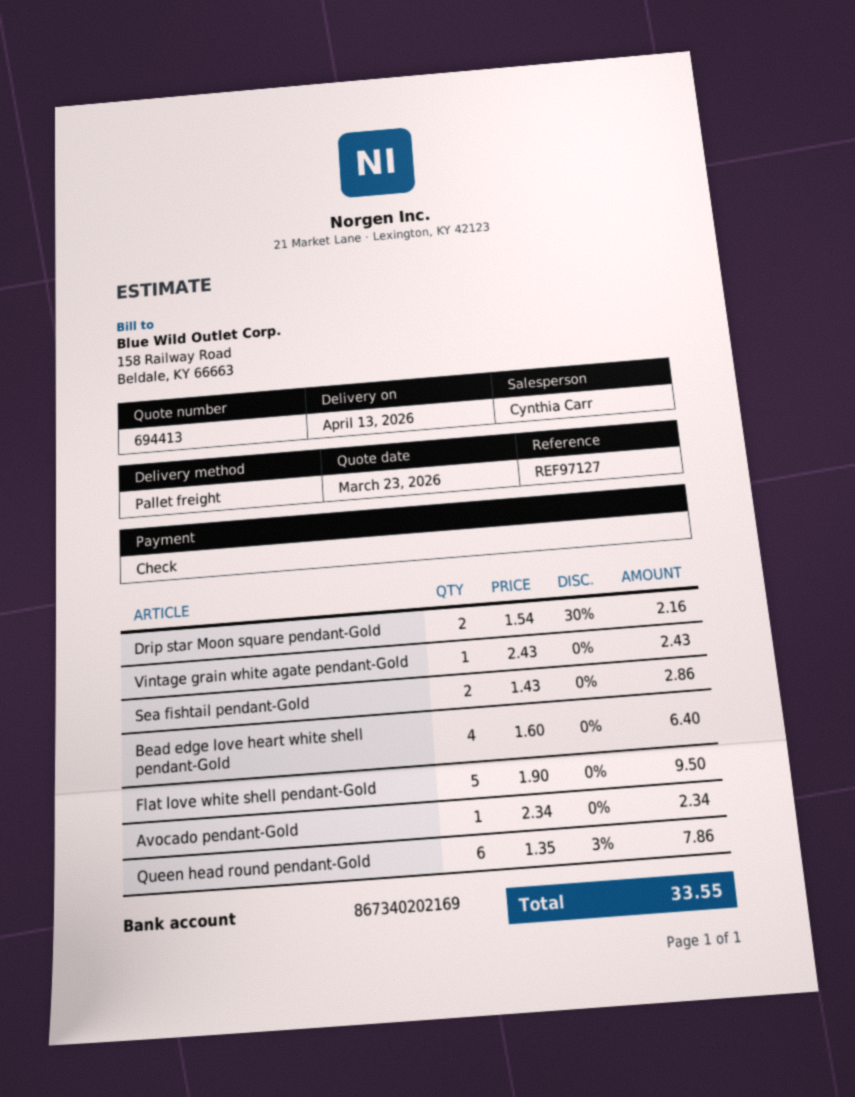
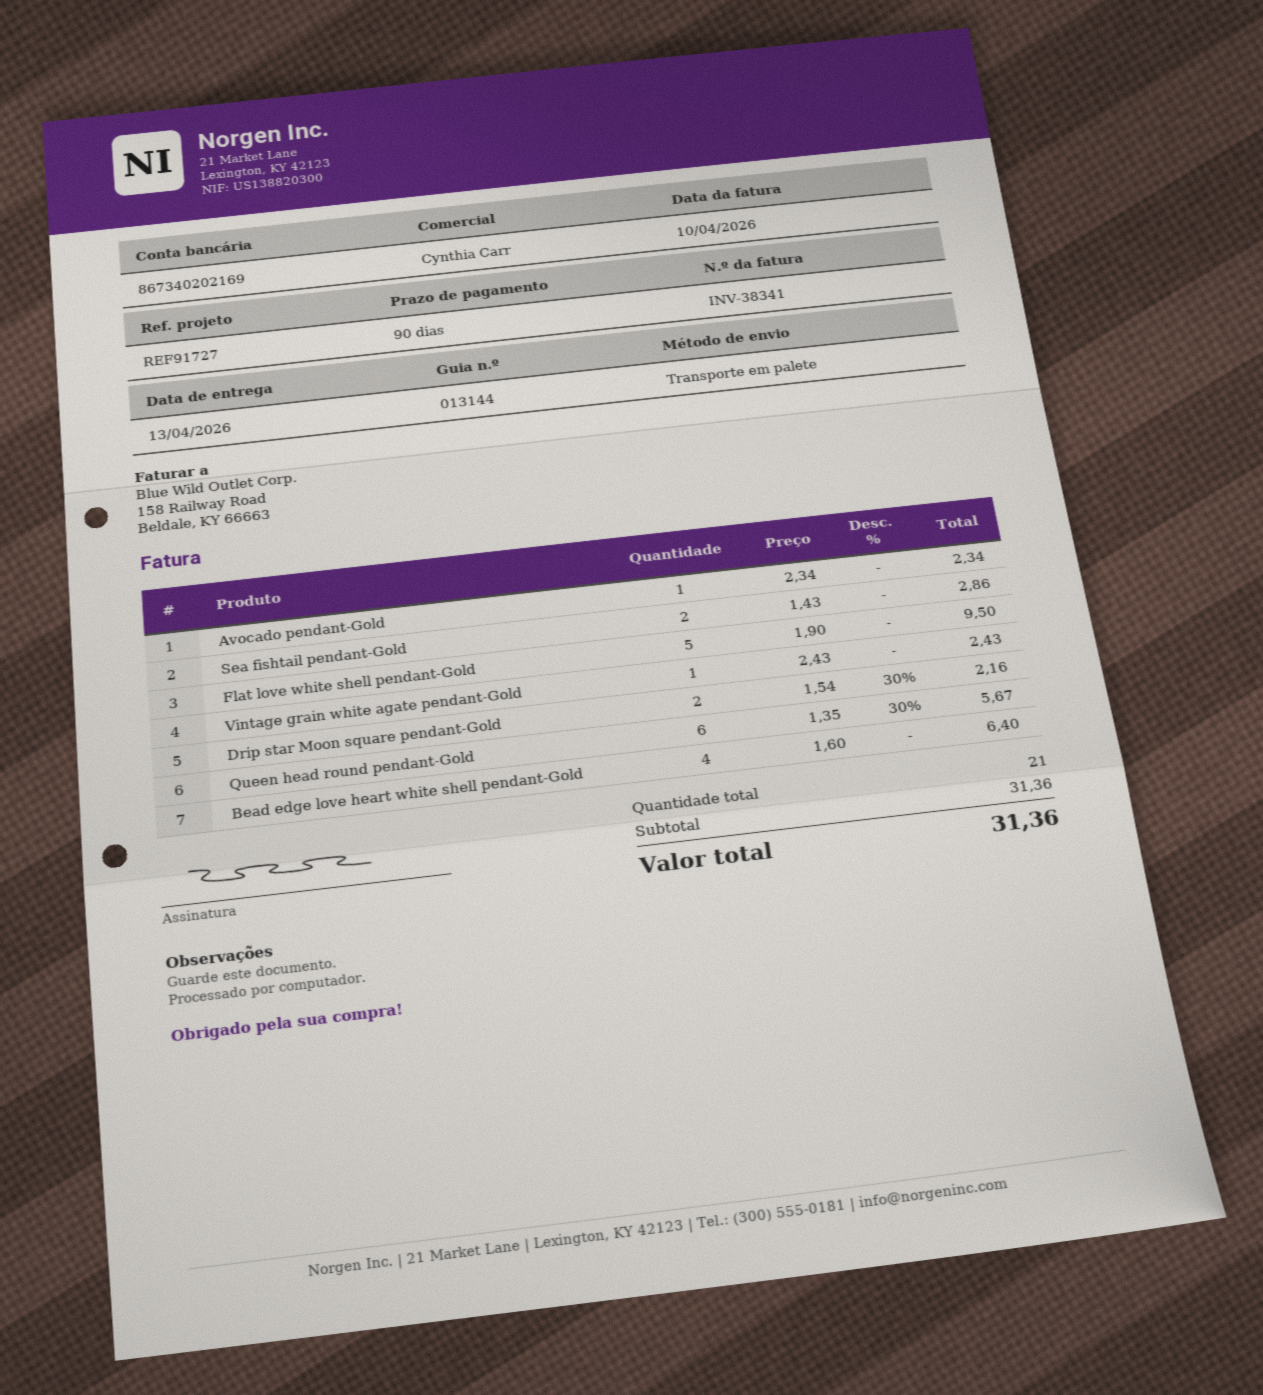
reference: REF97127 -> REF91727
Queen head round pendant-Gold: 6 x 1.35 - 3% = 7.86 -> 6 x 1.35 - 30% = 5.67
total: 33.55 -> 31.36

